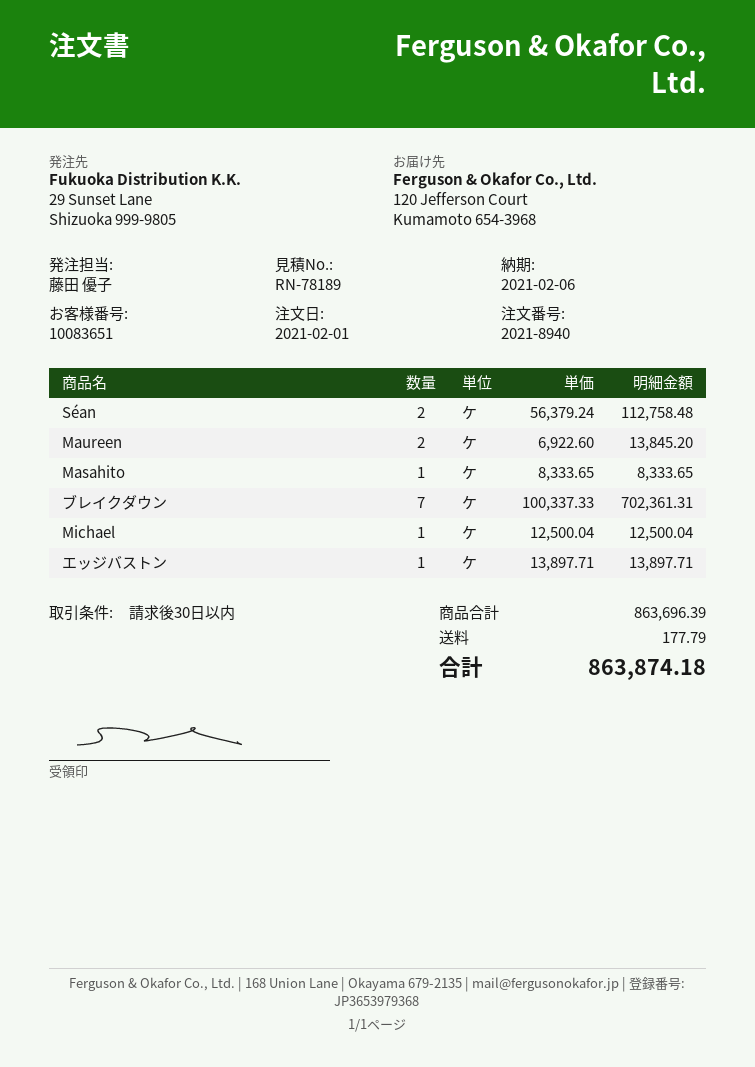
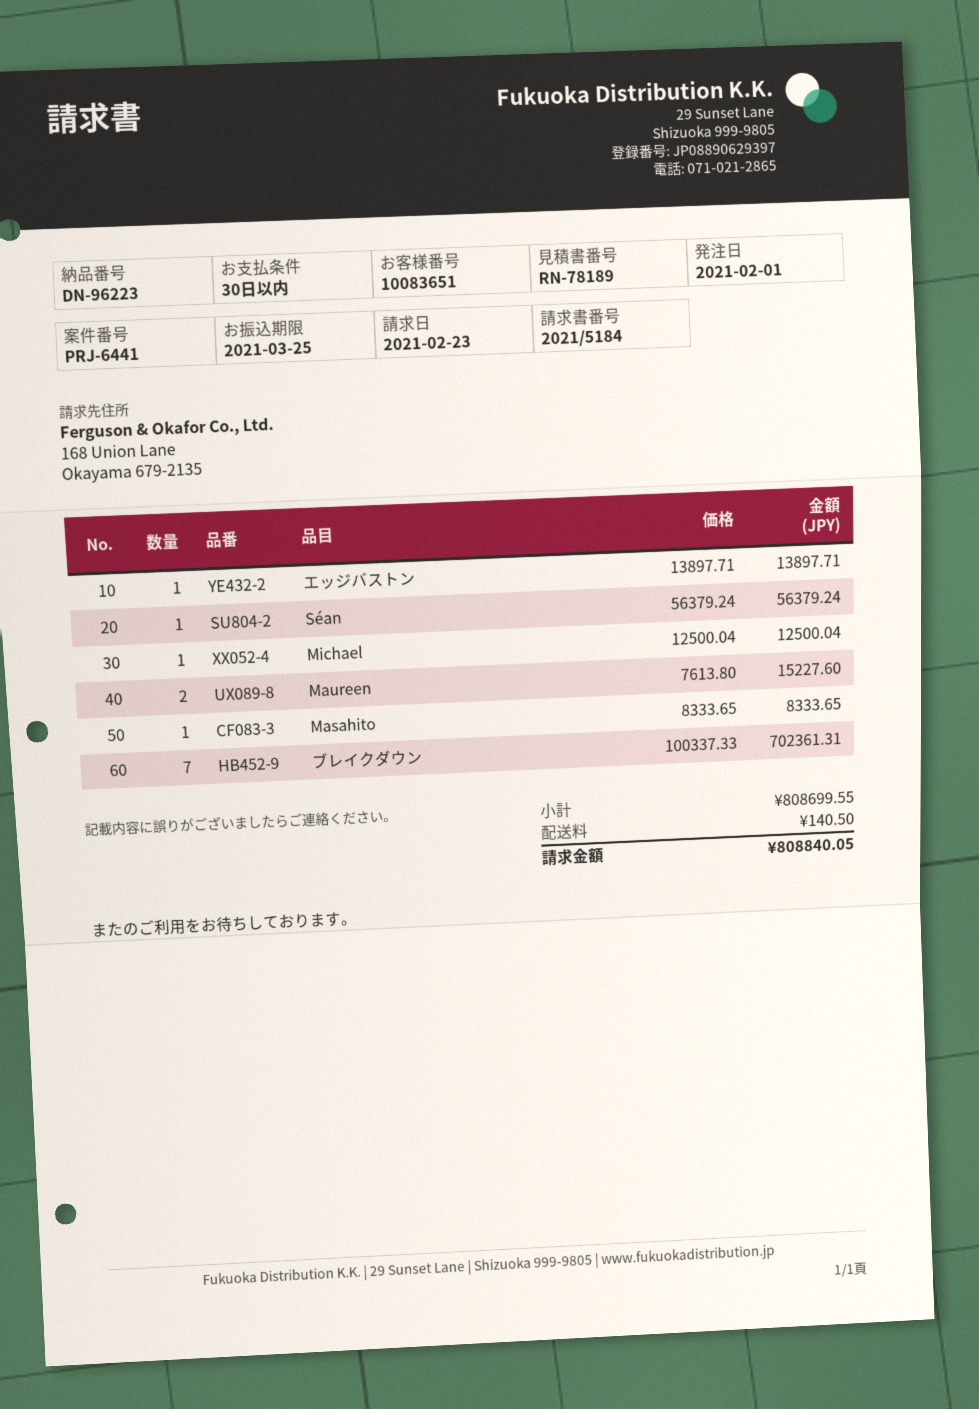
Séan: 2 x 56379.24 = 112758.48 -> 1 x 56379.24 = 56379.24
Maureen: 2 x 6922.60 = 13845.20 -> 2 x 7613.80 = 15227.60
subtotal: 863696.39 -> 808699.55
shipping: 177.79 -> 140.50
total: 863874.18 -> 808840.05

